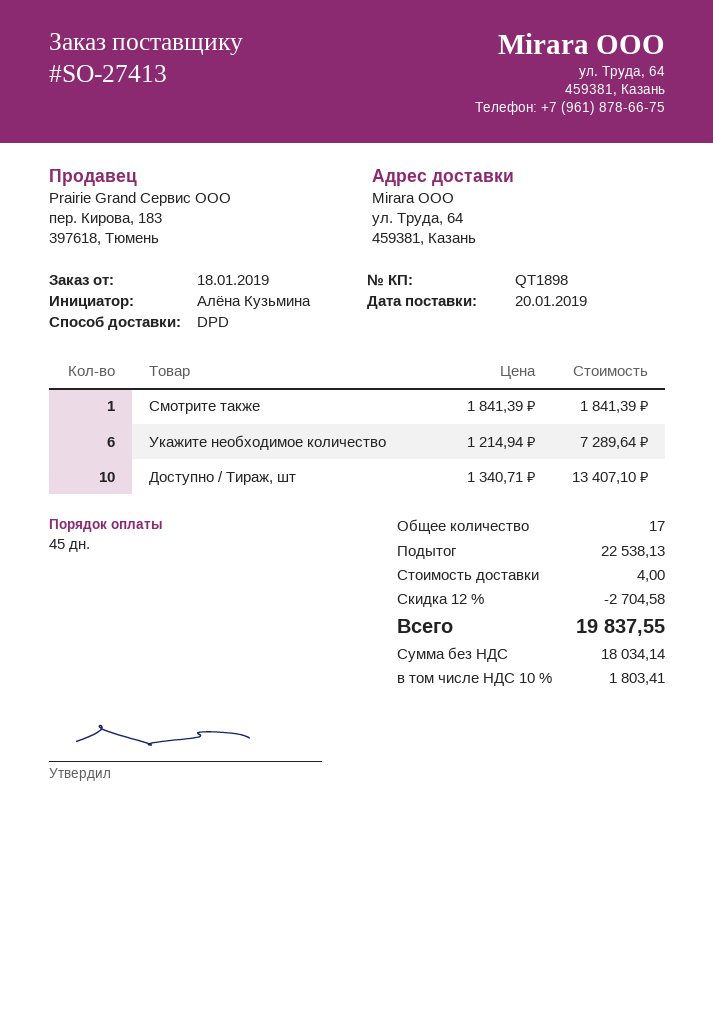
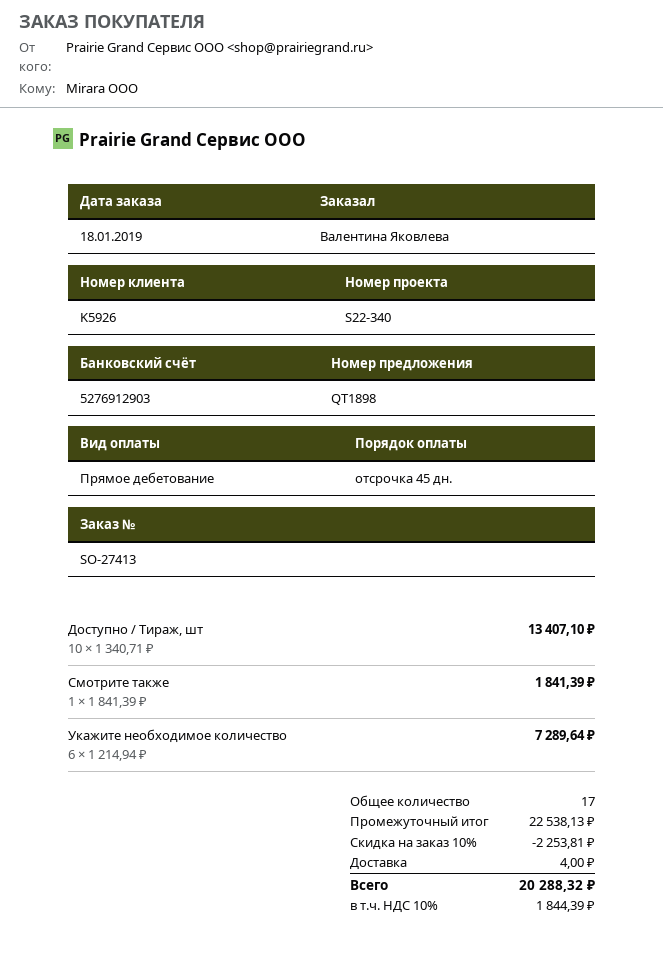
ordered by: Алёна Кузьмина -> Валентина Яковлева
discount: 12% = 2704.58 -> 10% = 2253.81
tax: 10% = 1803.41 -> 10% = 1844.39
total: 19837.55 -> 20288.32

